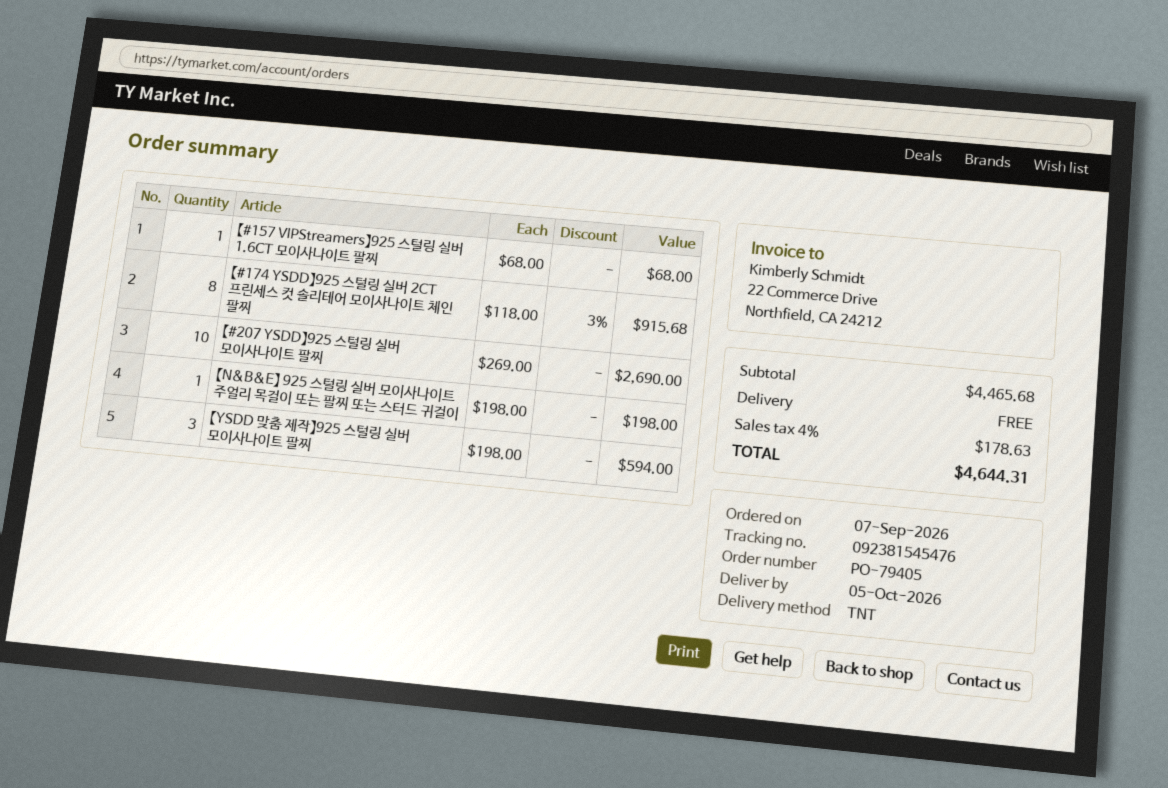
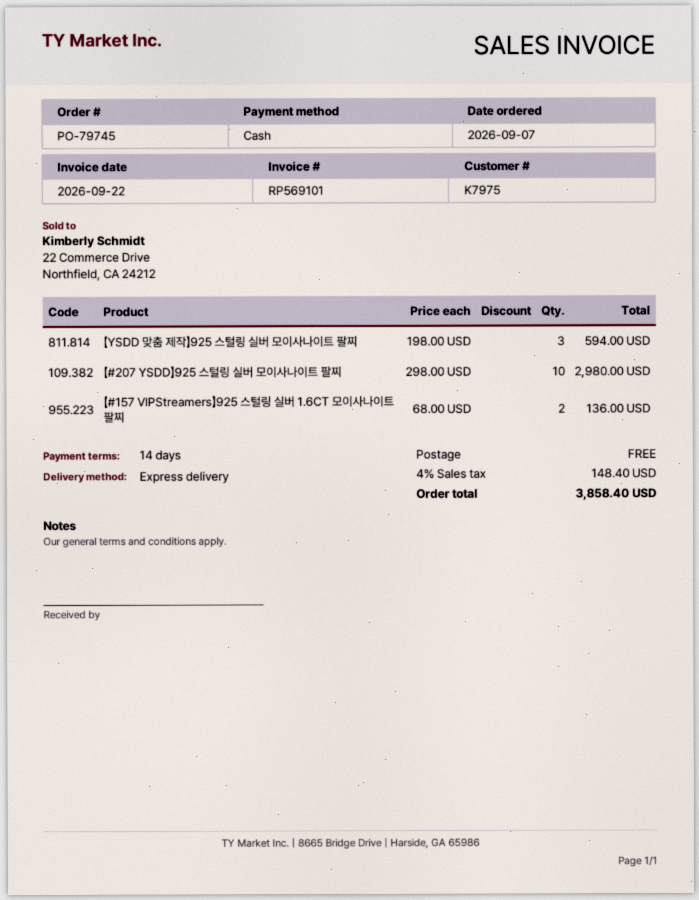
order number: PO-79405 -> PO-79745
shipping method: TNT -> express
【#157 VIPStreamers】925 스털링 실버 1.6CT 모이사나이트 팔찌: 1 x 68.00 = 68.00 -> 2 x 68.00 = 136.00
【#174 YSDD】925 스털링 실버 2CT 프린세스 컷 솔리테어 모이사나이트 체인 팔찌: 8 x 118.00 - 3% = 915.68 -> none
【#207 YSDD】925 스털링 실버 모이사나이트 팔찌: 10 x 269.00 = 2690.00 -> 10 x 298.00 = 2980.00
【N&B&E】 925 스털링 실버 모이사나이트 주얼리 목걸이 또는 팔찌 또는 스터드 귀걸이: 1 x 198.00 = 198.00 -> none
tax: 4% = 178.63 -> 4% = 148.40
total: 4644.31 -> 3858.40

